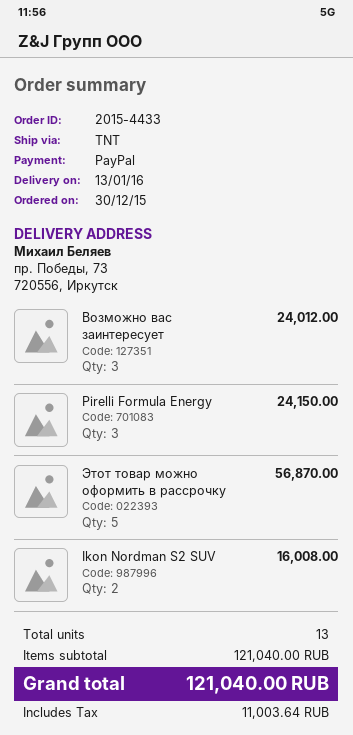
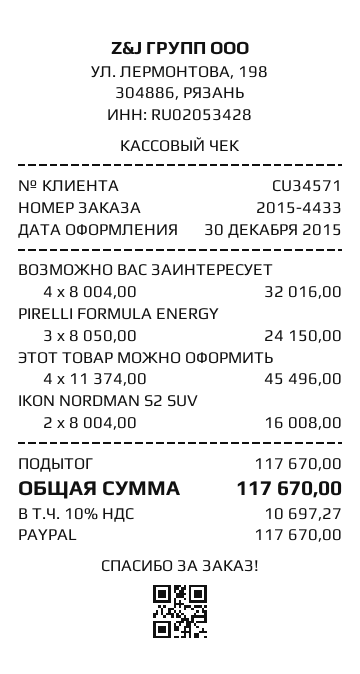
Возможно вас заинтересует: 3 for 24012.00 -> 4 for 32016.00
Этот товар можно оформить в рассрочку: 5 for 56870.00 -> 4 for 45496.00
subtotal: 121040.00 -> 117670.00
tax: 11003.64 -> 10697.27
total: 121040.00 -> 117670.00

